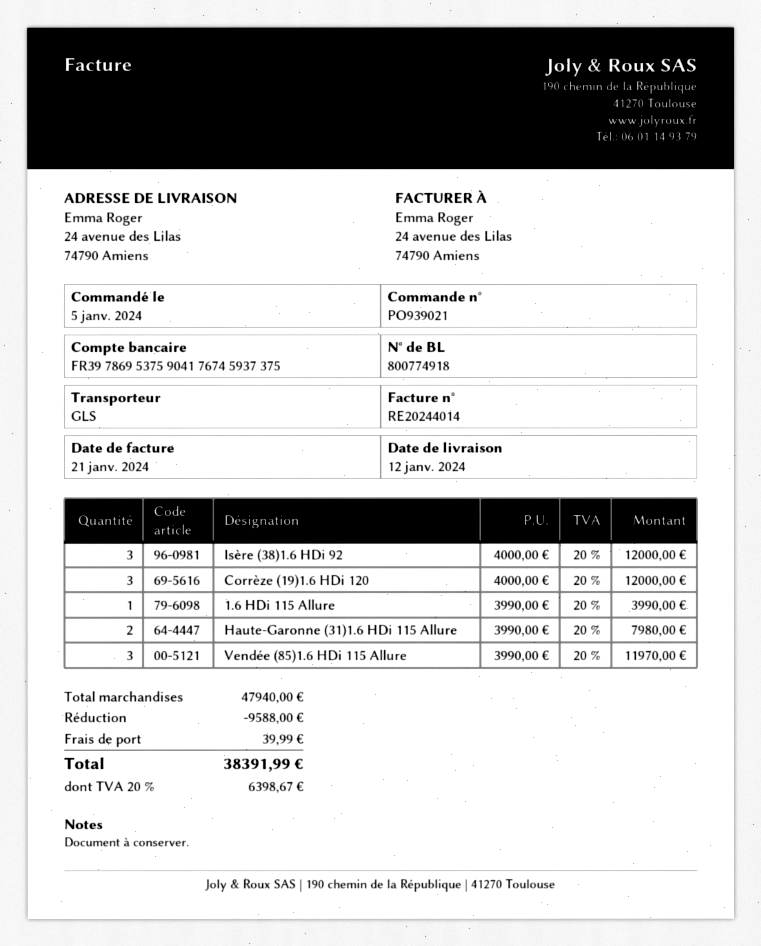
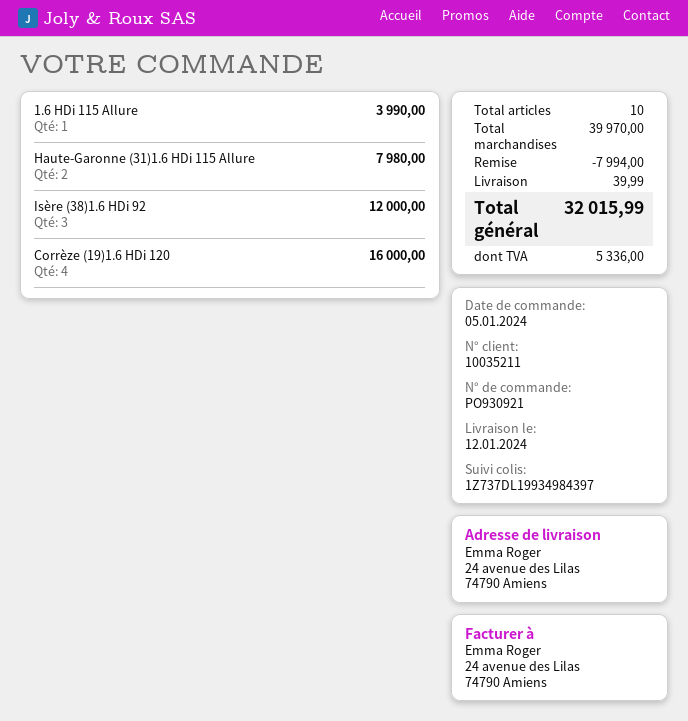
order number: PO939021 -> PO930921
Corrèze (19)1.6 HDi 120: 3 for 12000.00 -> 4 for 16000.00
Vendée (85)1.6 HDi 115 Allure: 3 for 11970.00 -> none
subtotal: 47940.00 -> 39970.00
discount: 9588.00 -> 7994.00
tax: 6398.67 -> 5336.00
total: 38391.99 -> 32015.99

